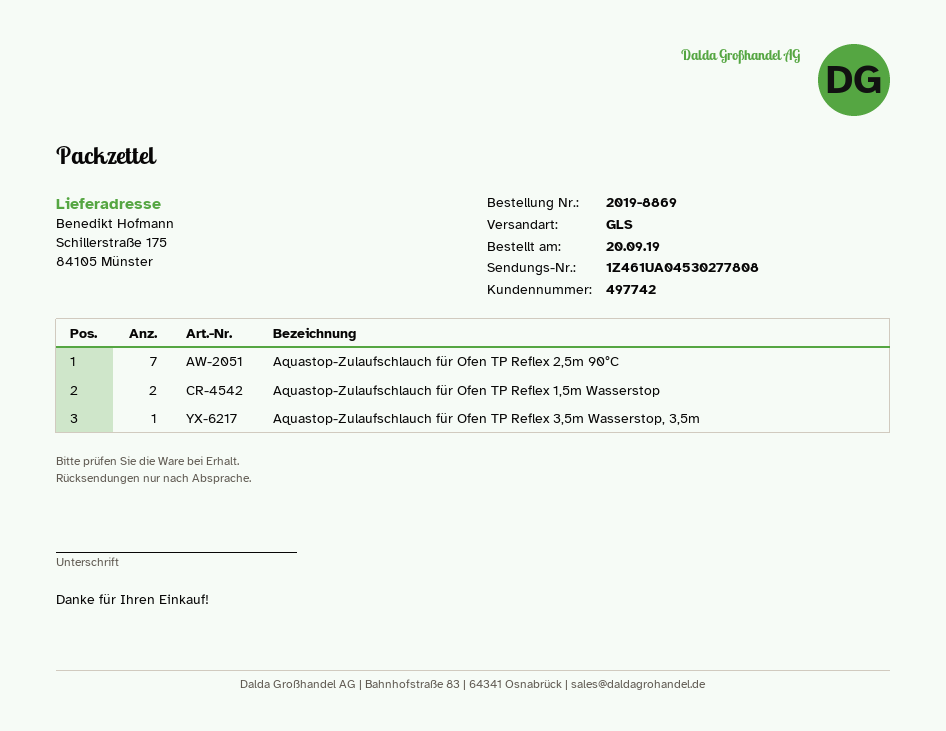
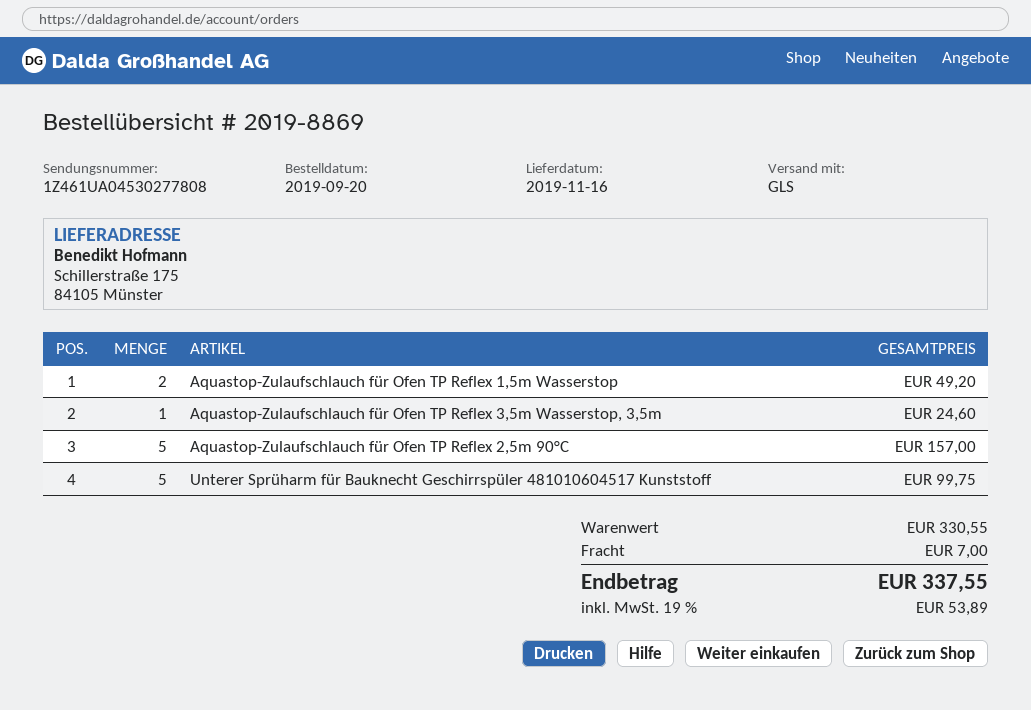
Aquastop-Zulaufschlauch für Ofen TP Reflex 2,5m 90°C: 7 -> 5
Unterer Sprüharm für Bauknecht Geschirrspüler 481010604517 Kunststoff: none -> 5

